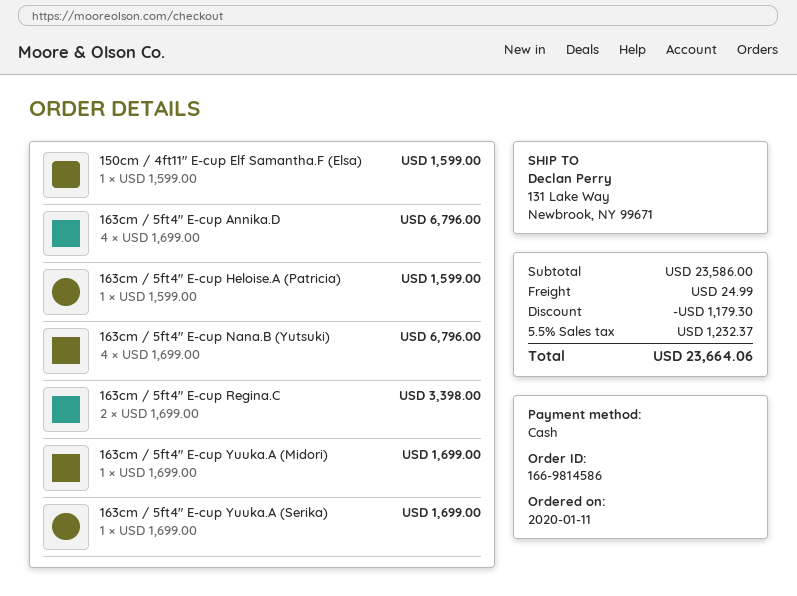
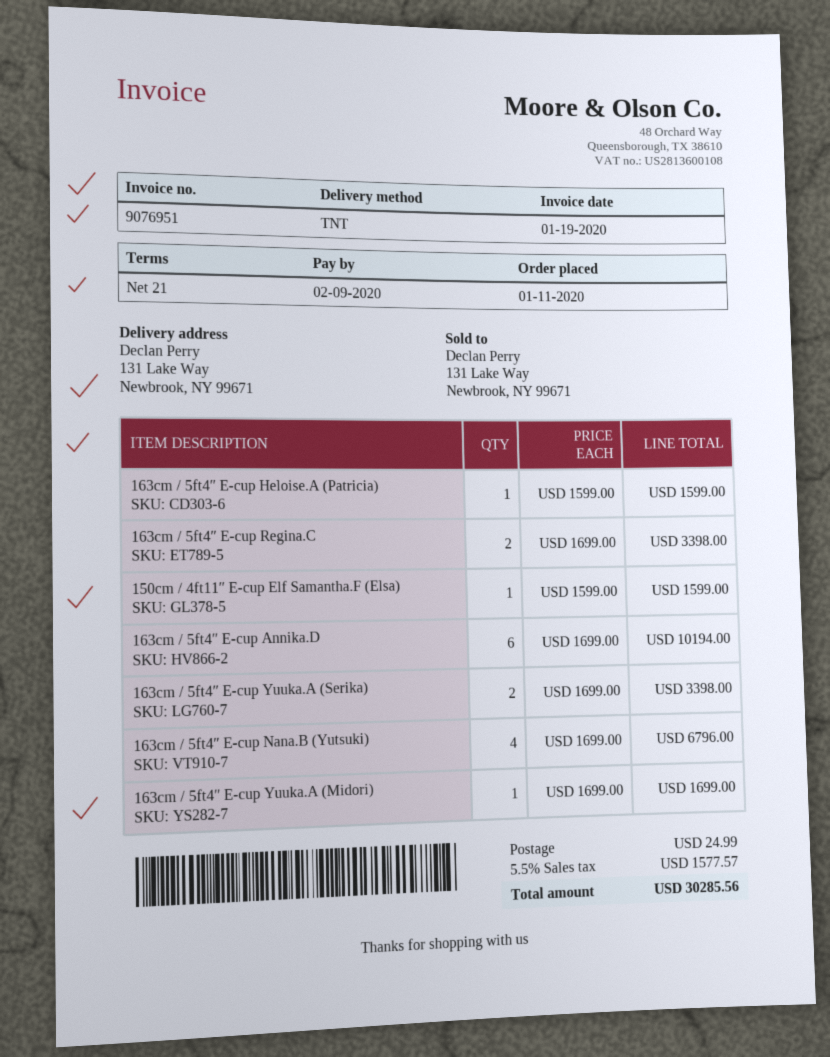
163cm / 5ft4″ E-cup Annika.D: 4 x 1699.00 = 6796.00 -> 6 x 1699.00 = 10194.00
163cm / 5ft4″ E-cup Yuuka.A (Serika): 1 x 1699.00 = 1699.00 -> 2 x 1699.00 = 3398.00
discount: 1179.30 -> none
tax: 5.5% = 1232.37 -> 5.5% = 1577.57
total: 23664.06 -> 30285.56

